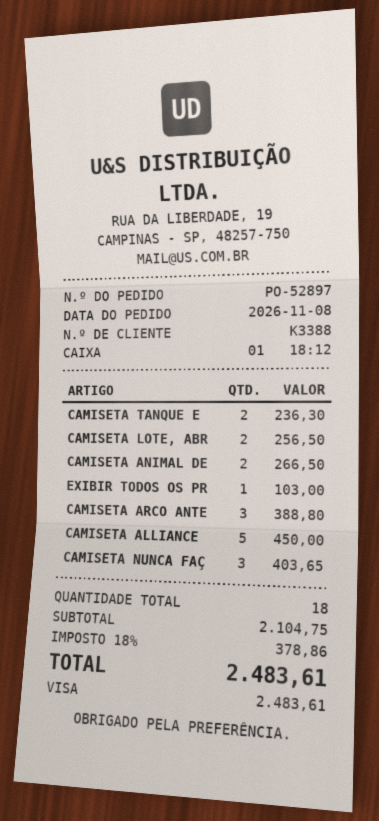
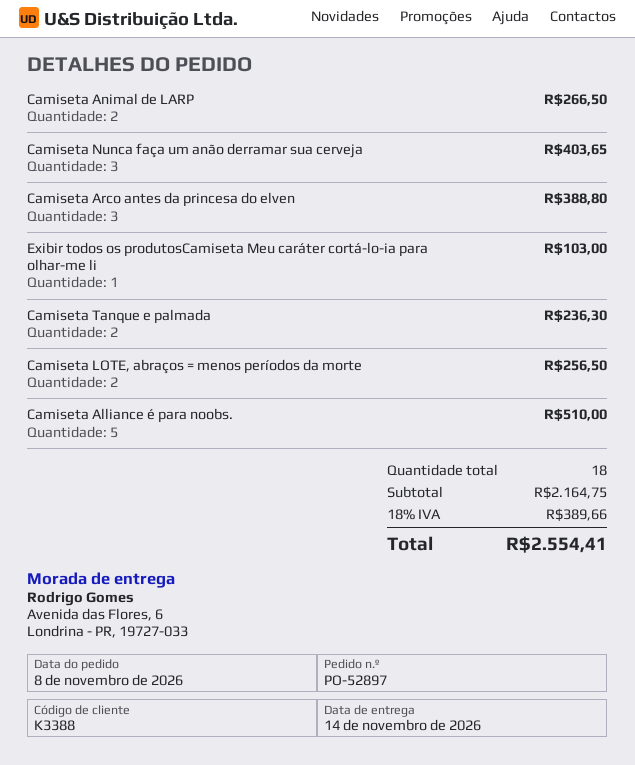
CAMISETA ALLIANCE: 5 for 450.00 -> 5 for 510.00
subtotal: 2104.75 -> 2164.75
tax: 18% = 378.86 -> 18% = 389.66
total: 2483.61 -> 2554.41

